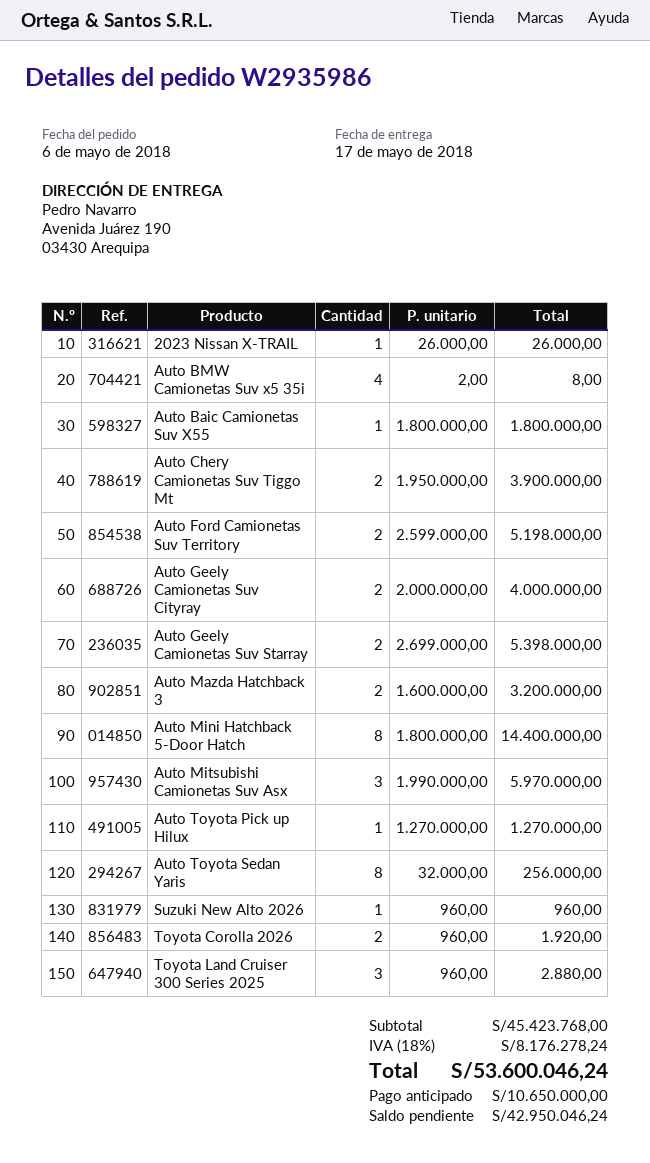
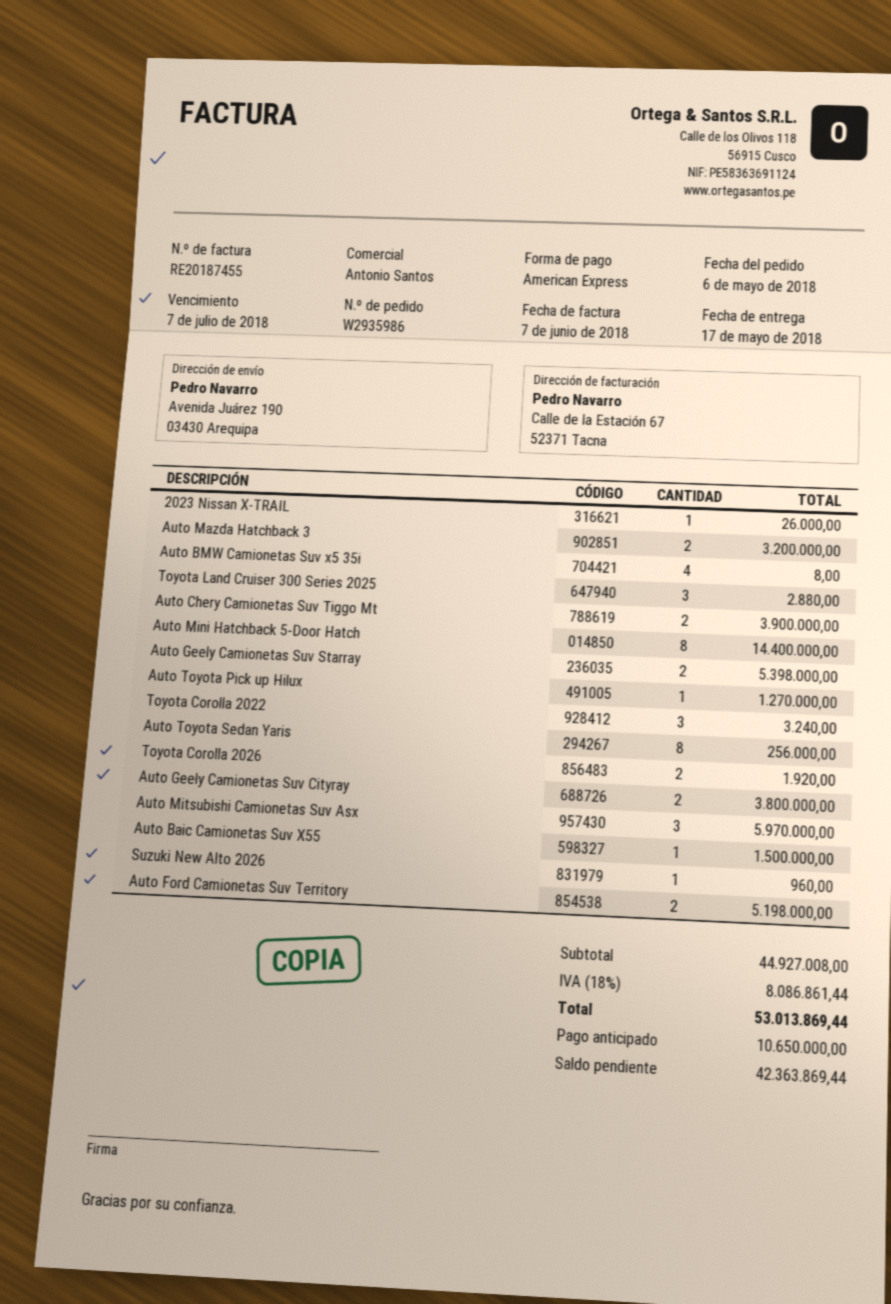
Auto Baic Camionetas Suv X55: 1 for 1800000.00 -> 1 for 1500000.00
Auto Geely Camionetas Suv Cityray: 2 for 4000000.00 -> 2 for 3800000.00
Toyota Corolla 2022: none -> 3 for 3240.00
subtotal: 45423768.00 -> 44927008.00
tax: 18% = 8176278.24 -> 18% = 8086861.44
total: 53600046.24 -> 53013869.44
balance: 42950046.24 -> 42363869.44

